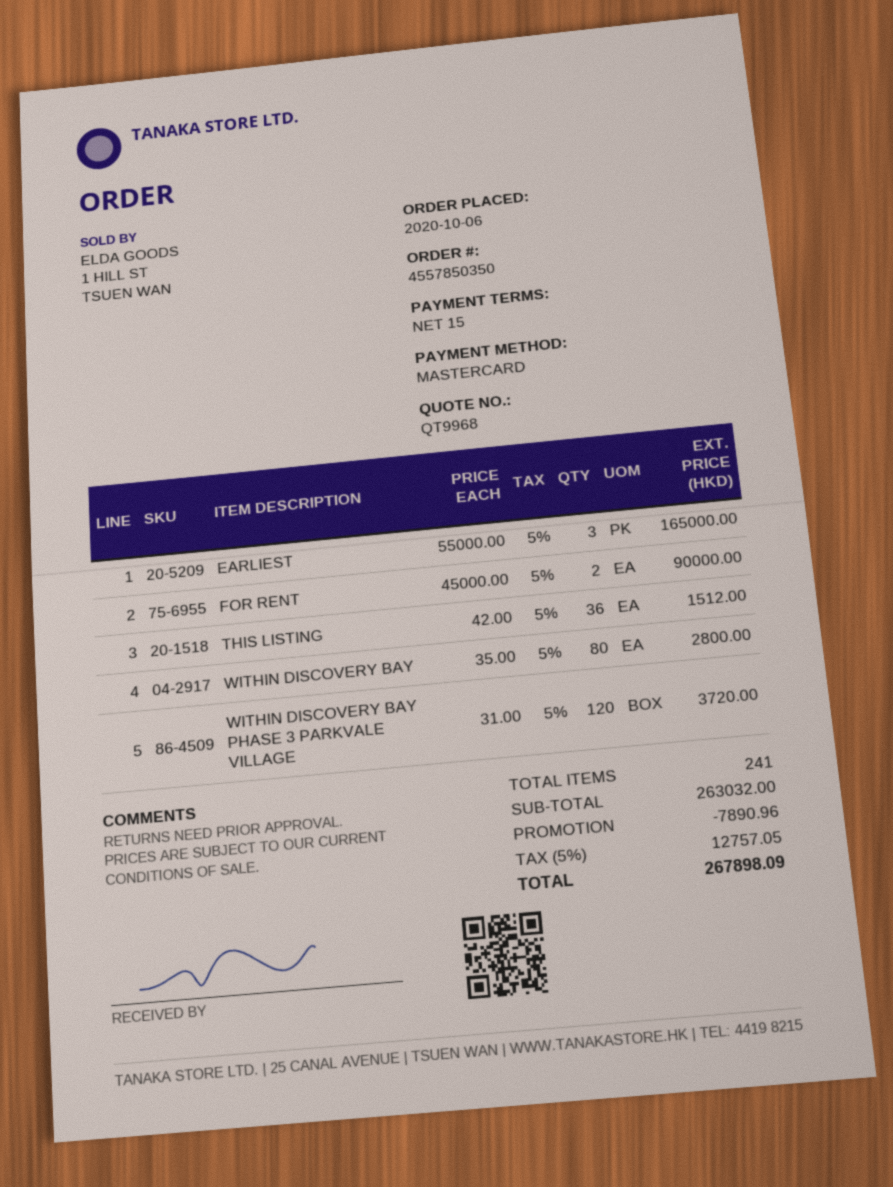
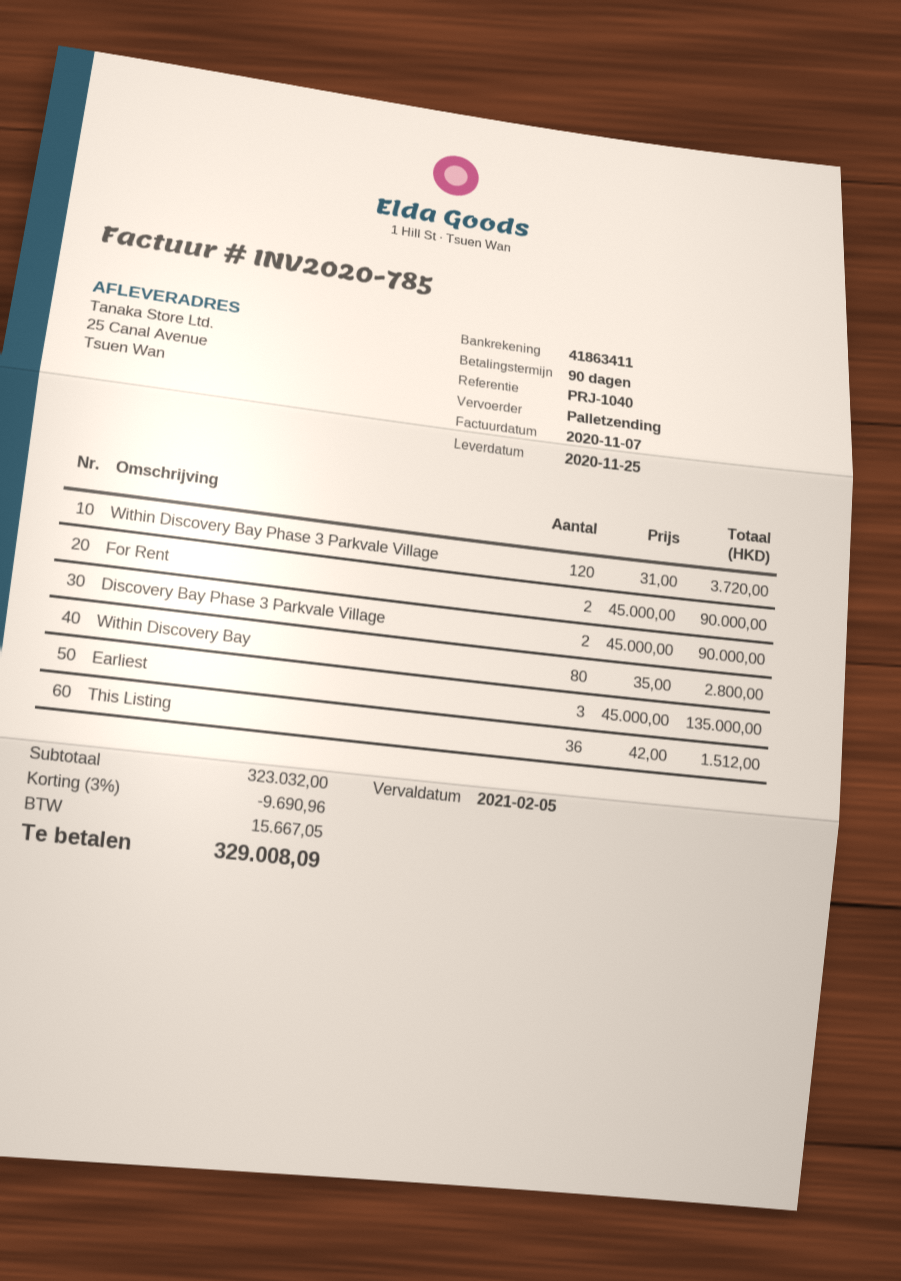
payment terms: 15 days -> 90 days
EARLIEST: 3 x 55000.00 = 165000.00 -> 3 x 45000.00 = 135000.00
Discovery Bay Phase 3 Parkvale Village: none -> 2 x 45000.00 = 90000.00
subtotal: 263032.00 -> 323032.00
discount: 7890.96 -> 9690.96
tax: 12757.05 -> 15667.05
total: 267898.09 -> 329008.09

